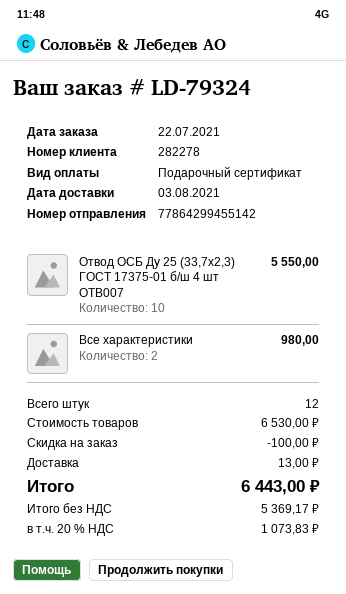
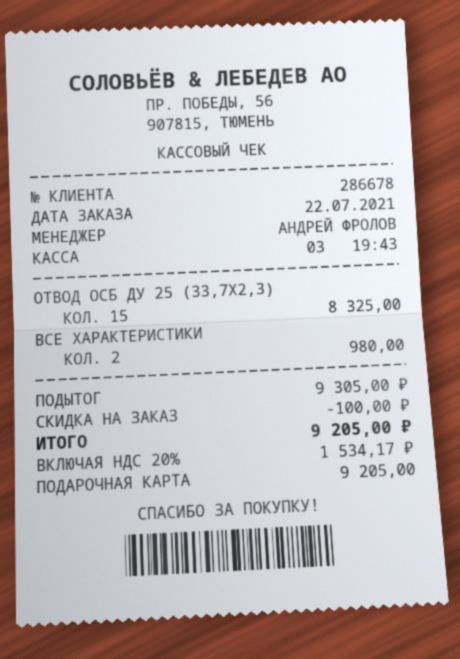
customer number: 282278 -> 286678
Отвод ОСБ Ду 25 (33,7x2,3) ГОСТ 17375-01 б/ш 4 шт ОТВ007: 10 for 5550.00 -> 15 for 8325.00
subtotal: 6530.00 -> 9305.00
shipping: 13.00 -> none
tax: 20% = 1073.83 -> 20% = 1534.17
total: 6443.00 -> 9205.00

